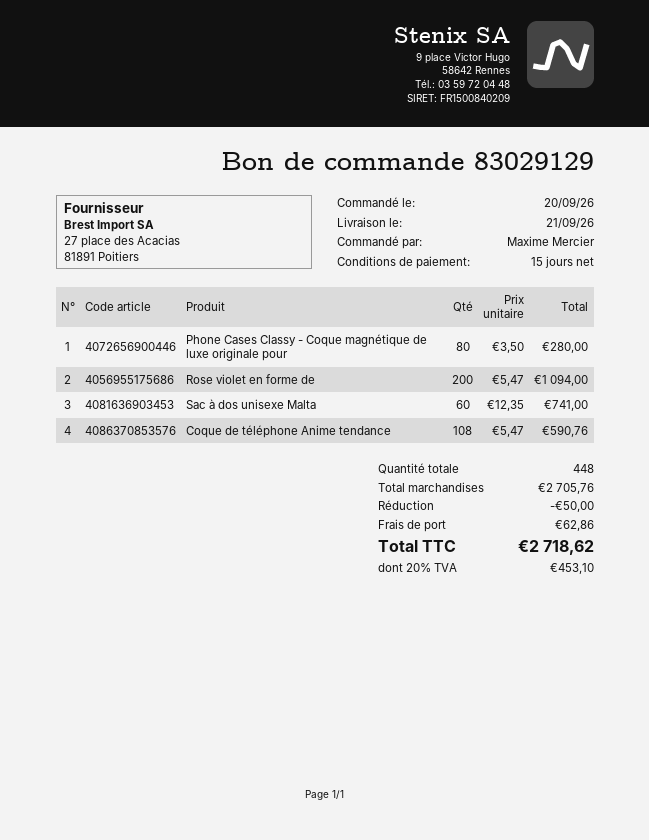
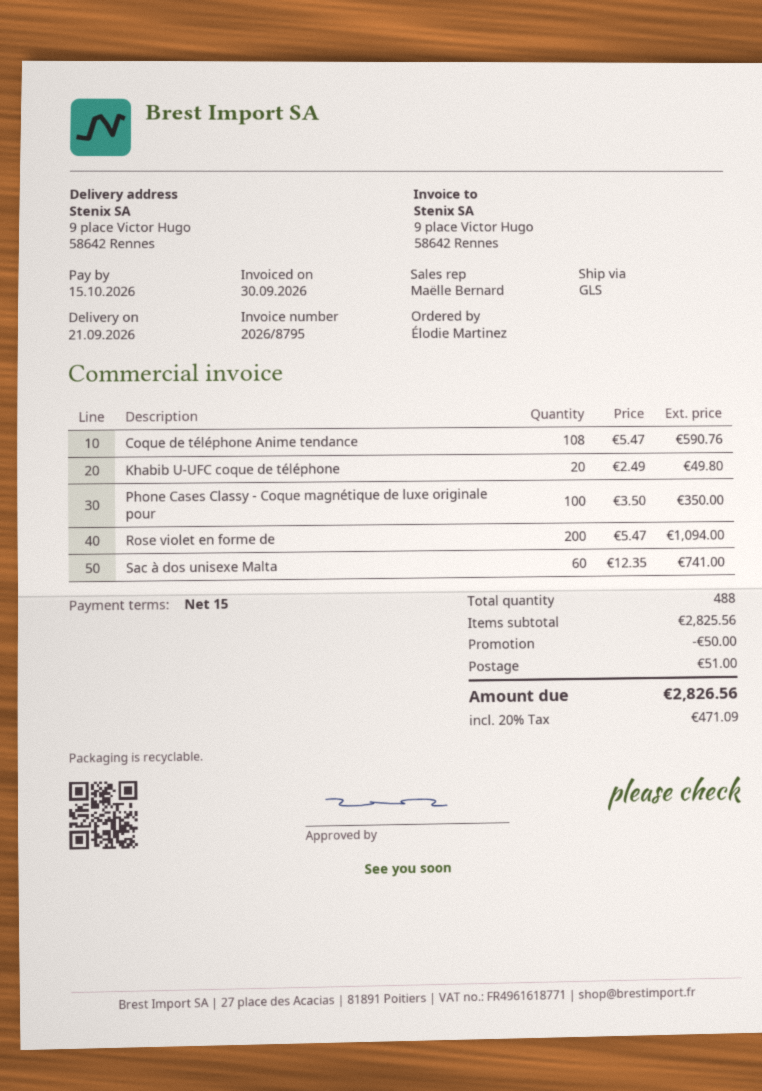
ordered by: Maxime Mercier -> Élodie Martinez
Phone Cases Classy - Coque magnétique de luxe originale pour: 80 x 3.50 = 280.00 -> 100 x 3.50 = 350.00
Khabib U-UFC coque de téléphone: none -> 20 x 2.49 = 49.80
total quantity: 448 -> 488
subtotal: 2705.76 -> 2825.56
shipping: 62.86 -> 51.00
tax: 20% = 453.10 -> 20% = 471.09
total: 2718.62 -> 2826.56

